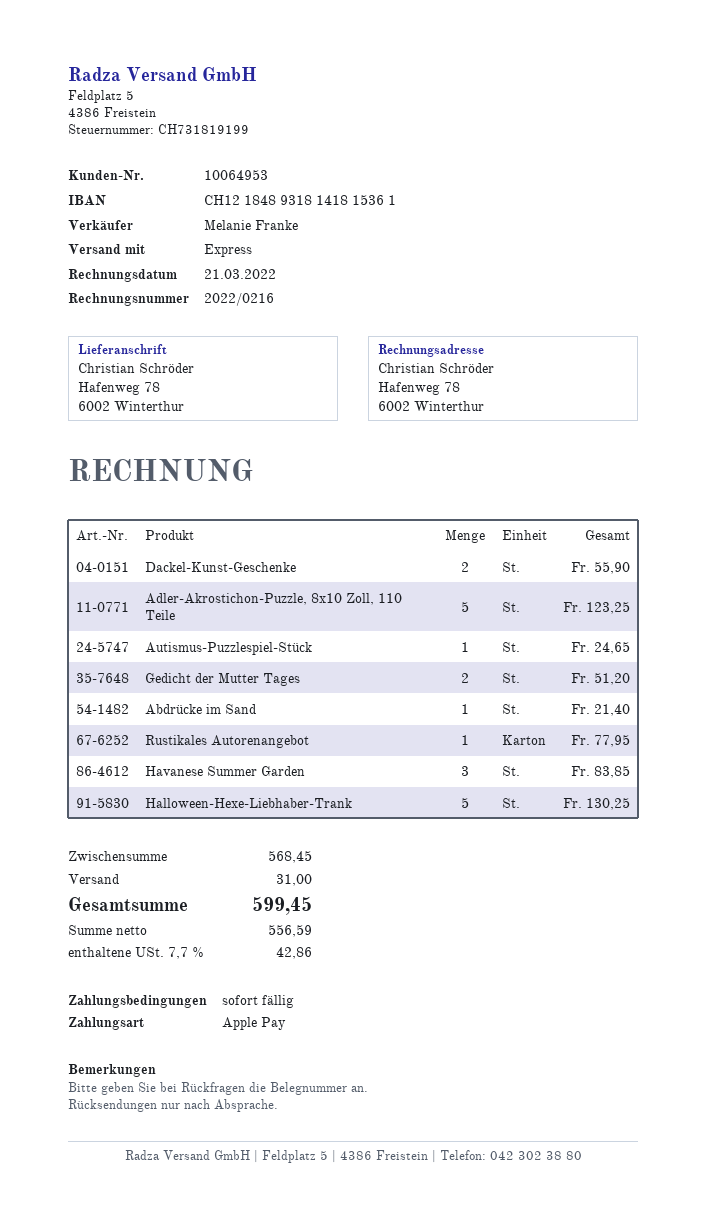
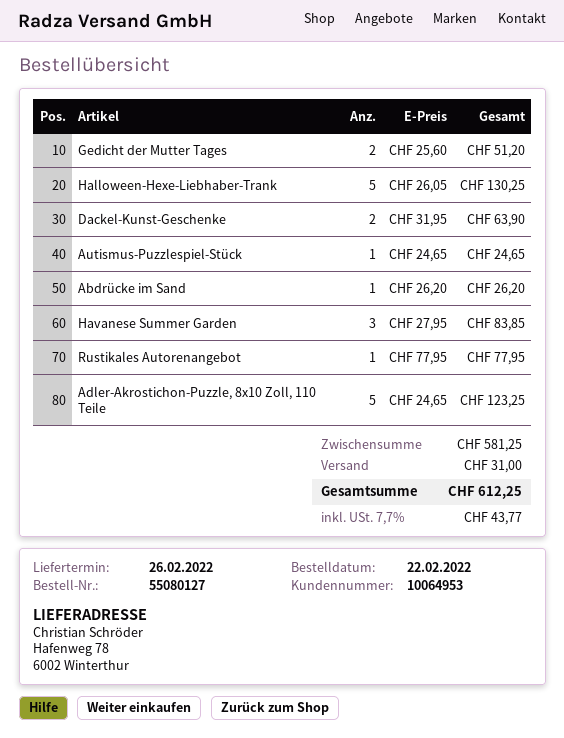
Dackel-Kunst-Geschenke: 2 for 55.90 -> 2 for 63.90
Abdrücke im Sand: 1 for 21.40 -> 1 for 26.20
subtotal: 568.45 -> 581.25
tax: 7.7% = 42.86 -> 7.7% = 43.77
total: 599.45 -> 612.25

